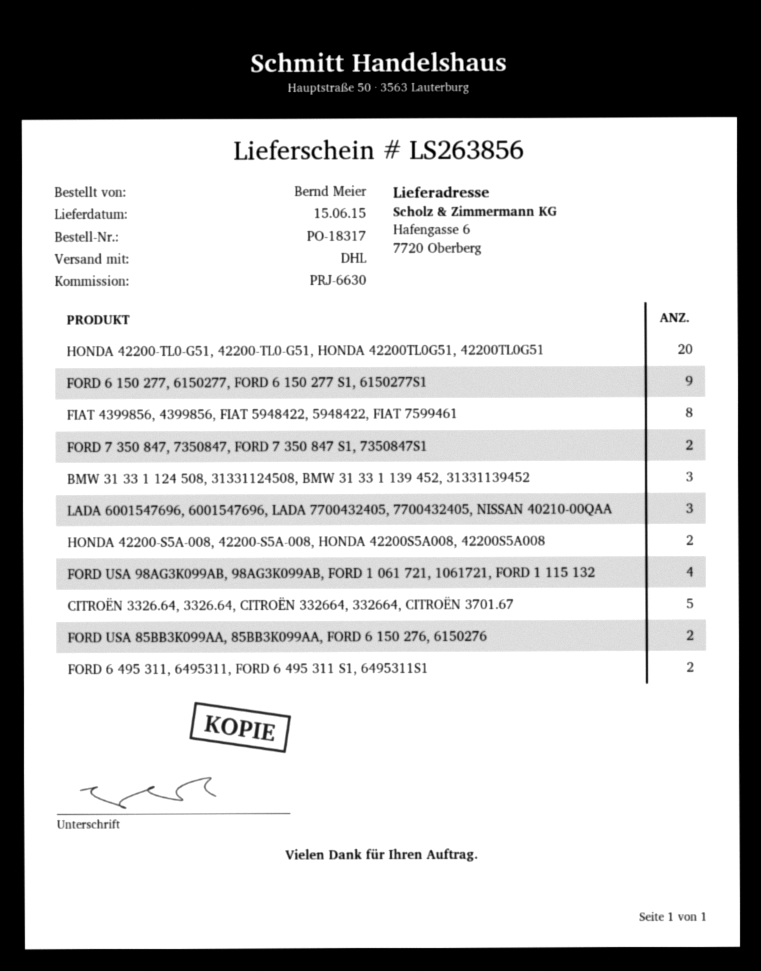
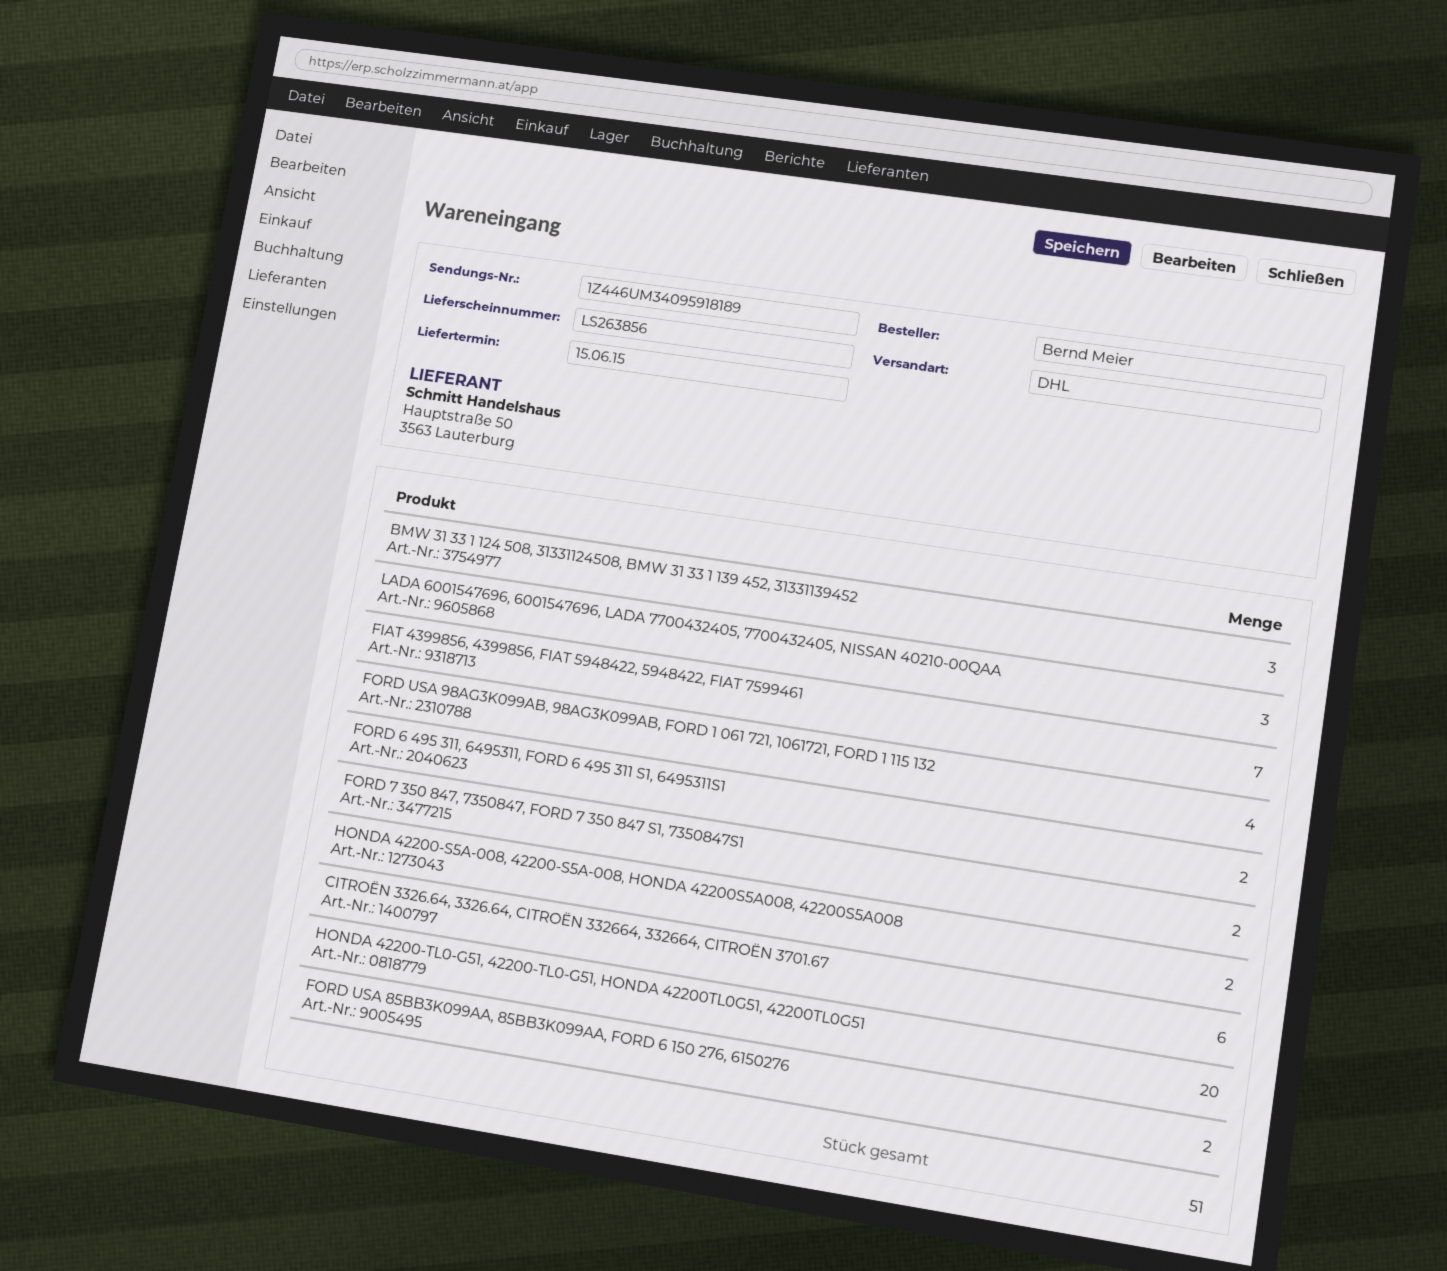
FORD 6 150 277, 6150277, FORD 6 150 277 S1, 6150277S1: 9 -> none
FIAT 4399856, 4399856, FIAT 5948422, 5948422, FIAT 7599461: 8 -> 7
CITROËN 3326.64, 3326.64, CITROËN 332664, 332664, CITROËN 3701.67: 5 -> 6

